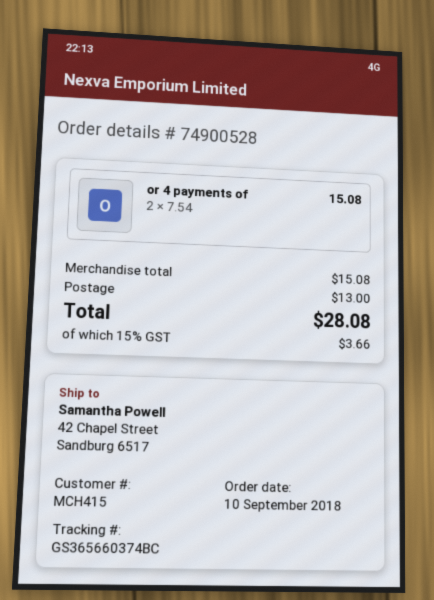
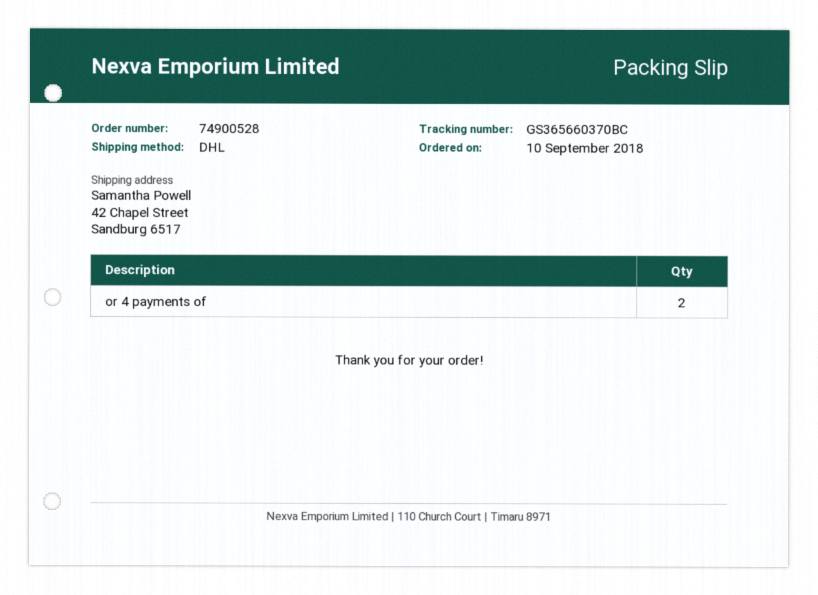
tracking number: GS365660374BC -> GS365660370BC

